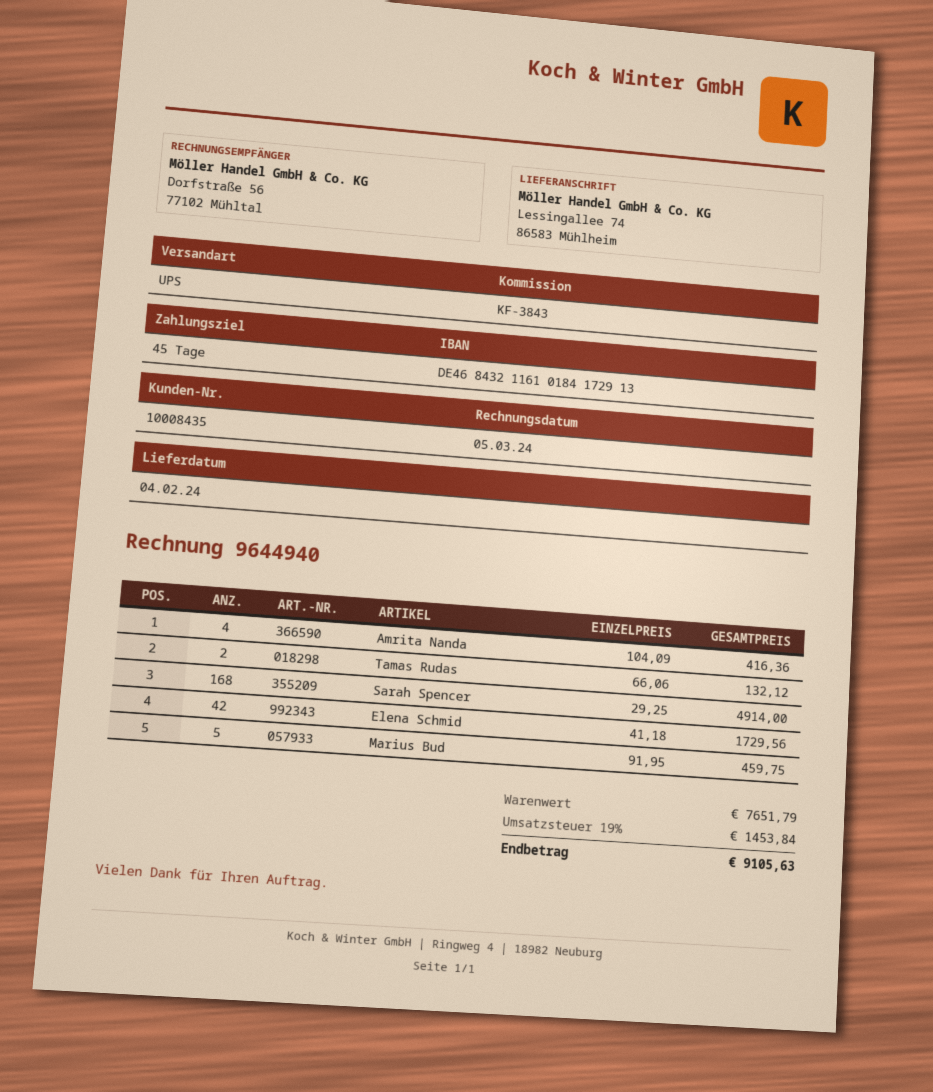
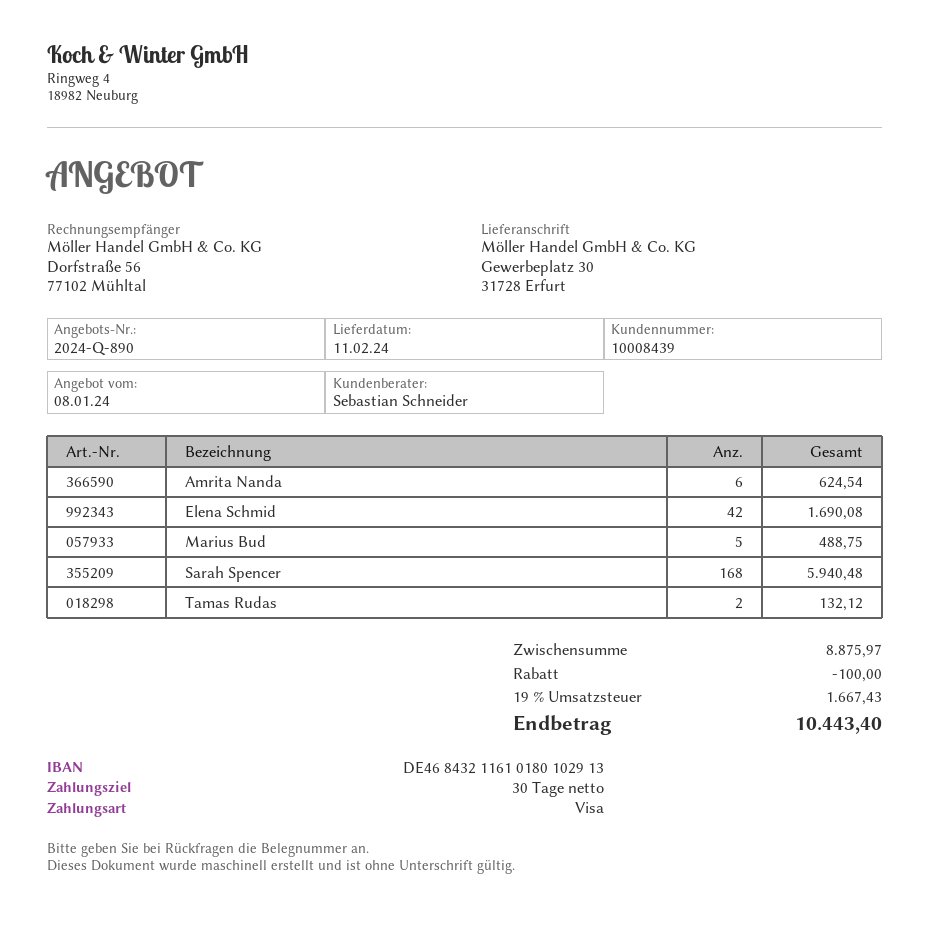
delivery date: 2024-02-04 -> 2024-02-11
payment terms: 45 days -> 30 days
customer number: 10008435 -> 10008439
bank account: DE46843211610184172913 -> DE46843211610180102913
ship to: Lessingallee 74, 86583 Mühlheim -> Gewerbeplatz 30, 31728 Erfurt
Amrita Nanda: 4 for 416.36 -> 6 for 624.54
Sarah Spencer: 168 for 4914.00 -> 168 for 5940.48
Elena Schmid: 42 for 1729.56 -> 42 for 1690.08
Marius Bud: 5 for 459.75 -> 5 for 488.75
subtotal: 7651.79 -> 8875.97
discount: none -> 100.00
tax: 19% = 1453.84 -> 19% = 1667.43
total: 9105.63 -> 10443.40

